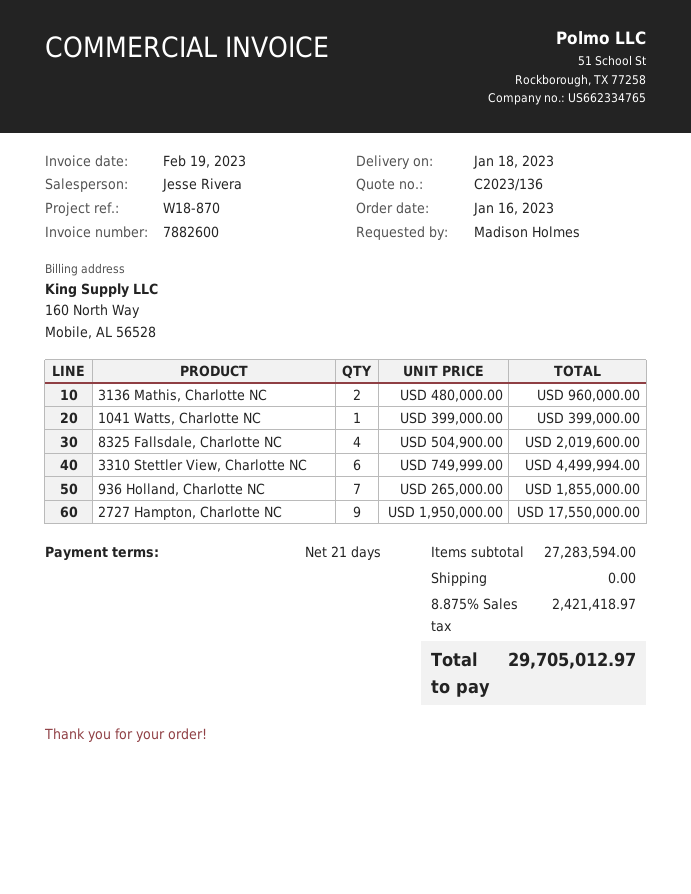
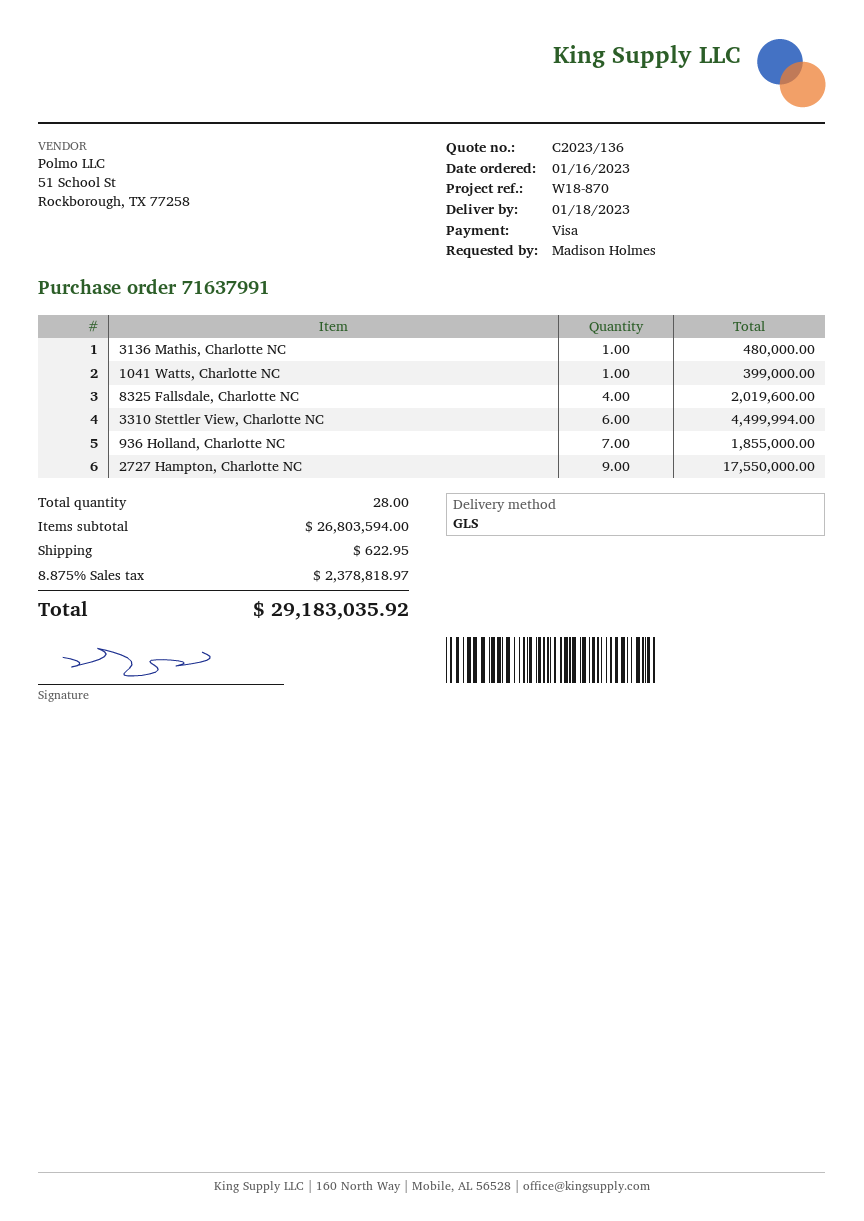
3136 Mathis, Charlotte NC: 2 for 960000.00 -> 1 for 480000.00
subtotal: 27283594.00 -> 26803594.00
shipping: 0.00 -> 622.95
tax: 8.875% = 2421418.97 -> 8.875% = 2378818.97
total: 29705012.97 -> 29183035.92

